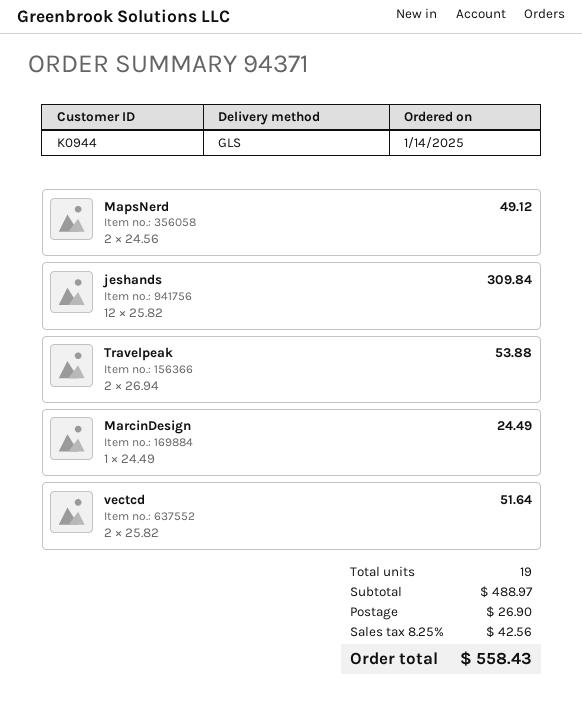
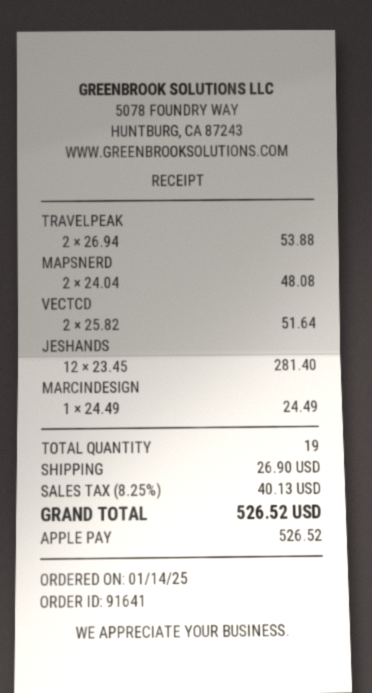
order number: 94371 -> 91641
MapsNerd: 2 x 24.56 = 49.12 -> 2 x 24.04 = 48.08
jeshands: 12 x 25.82 = 309.84 -> 12 x 23.45 = 281.40
tax: 8.25% = 42.56 -> 8.25% = 40.13
total: 558.43 -> 526.52

